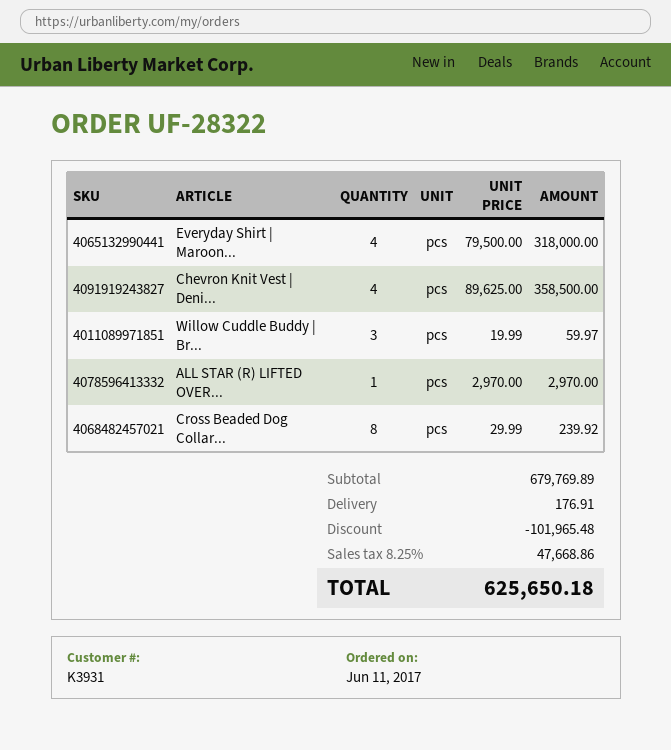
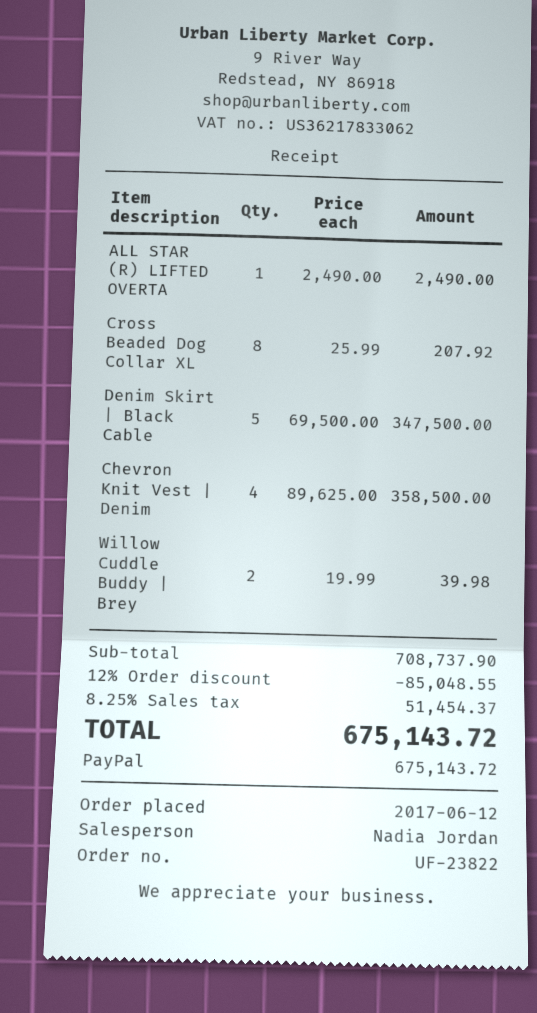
order number: UF-28322 -> UF-23822
order date: 2017-06-11 -> 2017-06-12
Everyday Shirt | Maroon...: 4 x 79500.00 = 318000.00 -> none
Willow Cuddle Buddy | Br...: 3 x 19.99 = 59.97 -> 2 x 19.99 = 39.98
ALL STAR (R) LIFTED OVER...: 1 x 2970.00 = 2970.00 -> 1 x 2490.00 = 2490.00
Cross Beaded Dog Collar...: 8 x 29.99 = 239.92 -> 8 x 25.99 = 207.92
Denim Skirt | Black Cable: none -> 5 x 69500.00 = 347500.00
subtotal: 679769.89 -> 708737.90
discount: 101965.48 -> 85048.55
shipping: 176.91 -> none
tax: 8.25% = 47668.86 -> 8.25% = 51454.37
total: 625650.18 -> 675143.72

